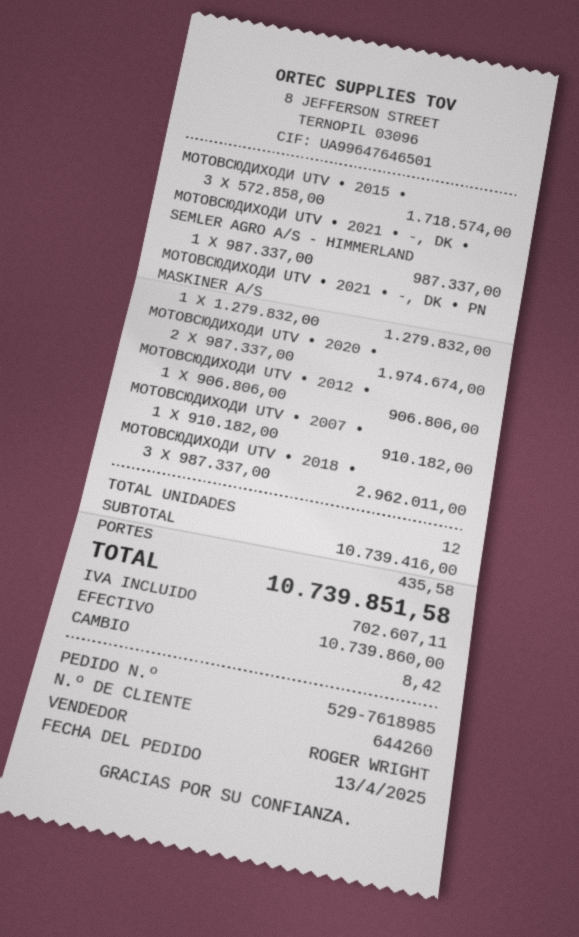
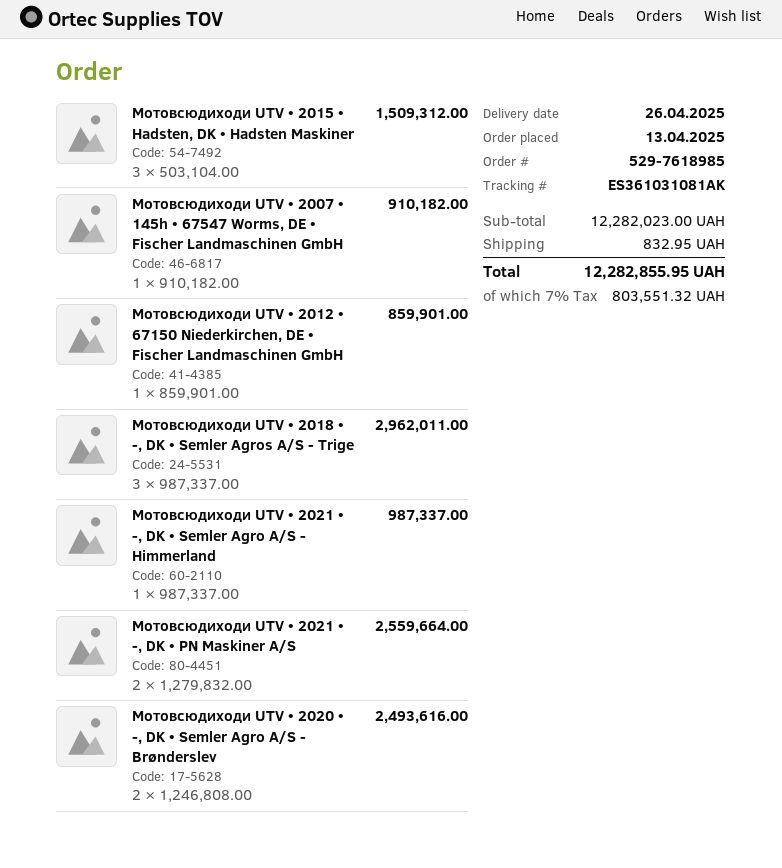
МОТОВСЮДИХОДИ UTV • 2015 •: 3 x 572858.00 = 1718574.00 -> 3 x 503104.00 = 1509312.00
МОТОВСЮДИХОДИ UTV • 2021 • -, DK • PN MASKINER A/S: 1 x 1279832.00 = 1279832.00 -> 2 x 1279832.00 = 2559664.00
МОТОВСЮДИХОДИ UTV • 2020 •: 2 x 987337.00 = 1974674.00 -> 2 x 1246808.00 = 2493616.00
МОТОВСЮДИХОДИ UTV • 2012 •: 1 x 906806.00 = 906806.00 -> 1 x 859901.00 = 859901.00
subtotal: 10739416.00 -> 12282023.00
shipping: 435.58 -> 832.95
tax: 702607.11 -> 803551.32
total: 10739851.58 -> 12282855.95

